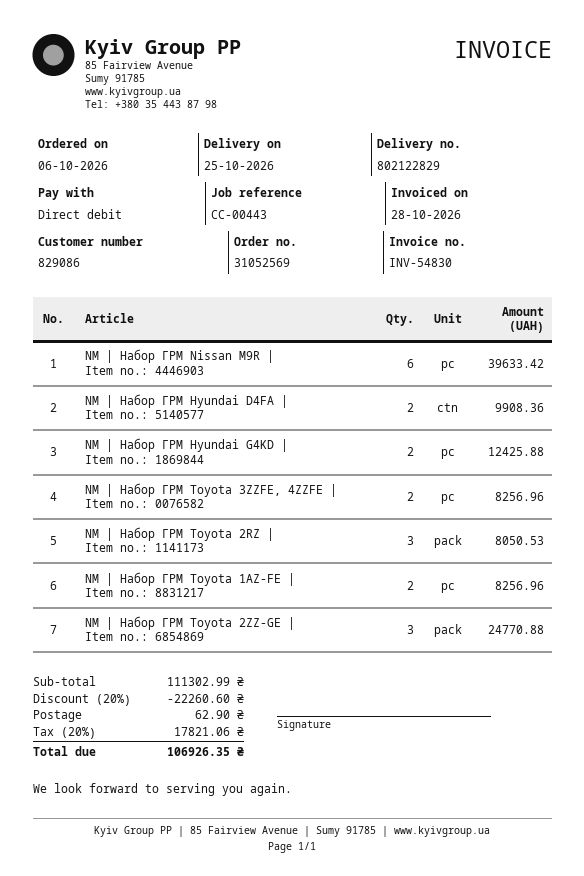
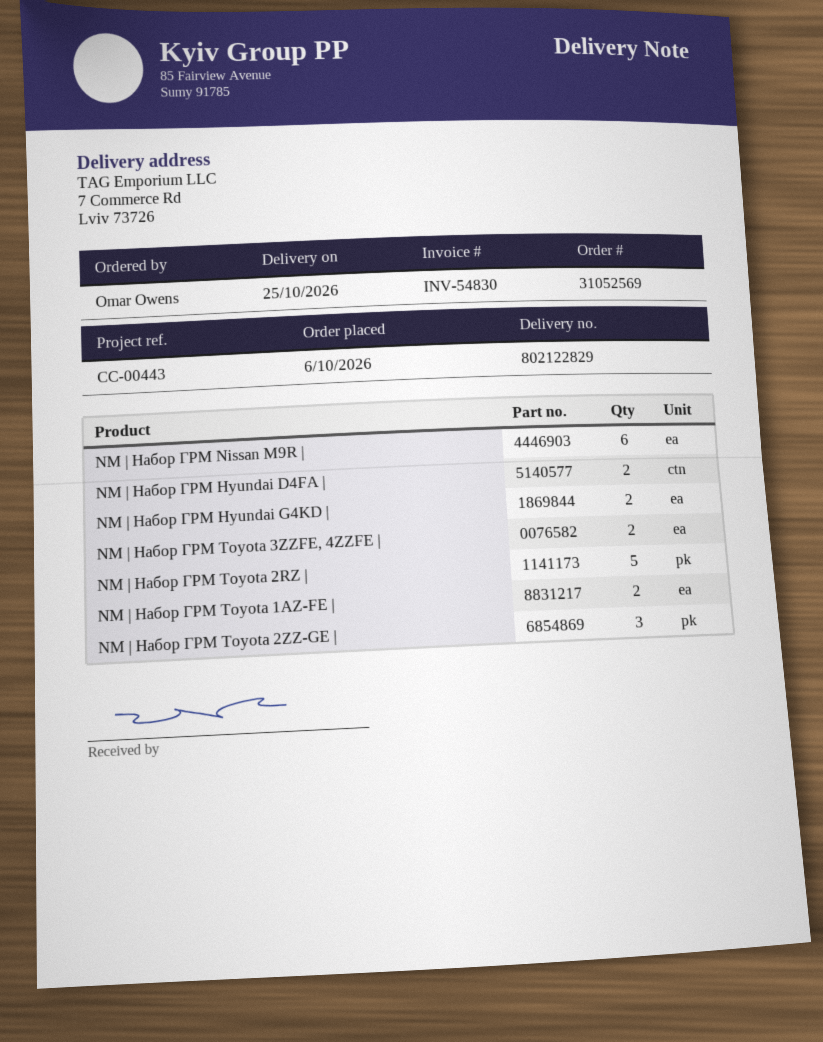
NM | Набор ГРМ Toyota 2RZ |: 3 -> 5

